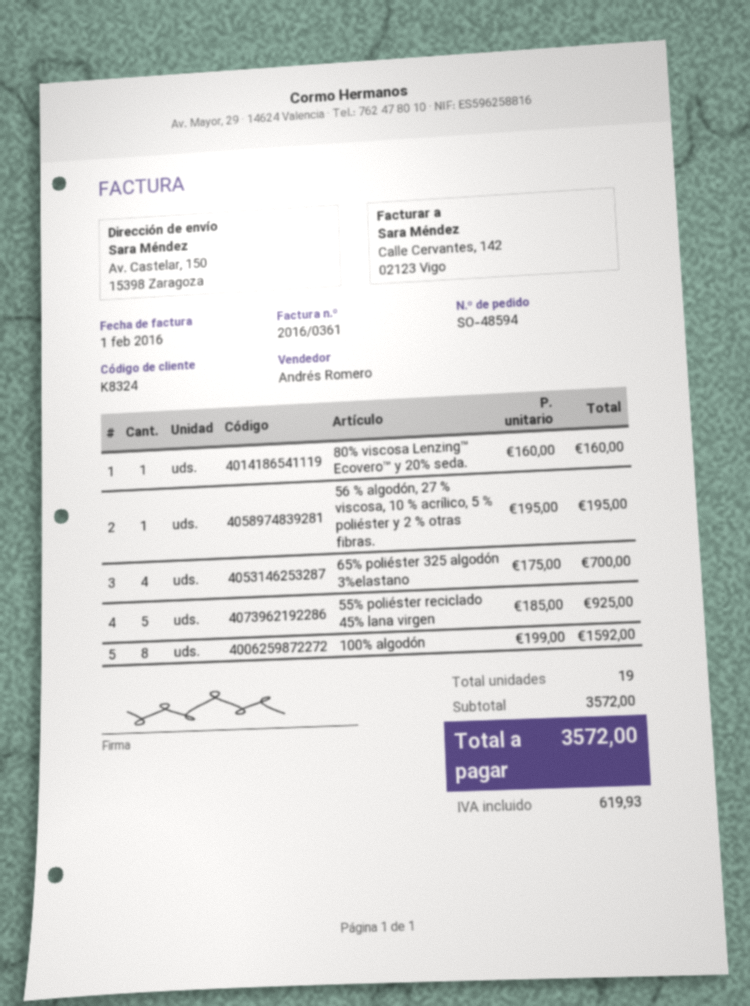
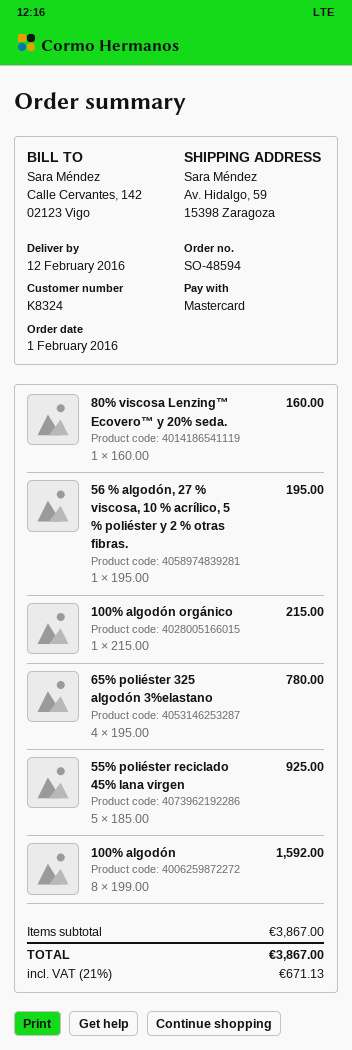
ship to: Av. Castelar, 150, 15398 Zaragoza -> Av. Hidalgo, 59, 15398 Zaragoza
65% poliéster 325 algodón 3%elastano: 4 x 175.00 = 700.00 -> 4 x 195.00 = 780.00
100% algodón orgánico: none -> 1 x 215.00 = 215.00
subtotal: 3572.00 -> 3867.00
tax: 619.93 -> 671.13
total: 3572.00 -> 3867.00

